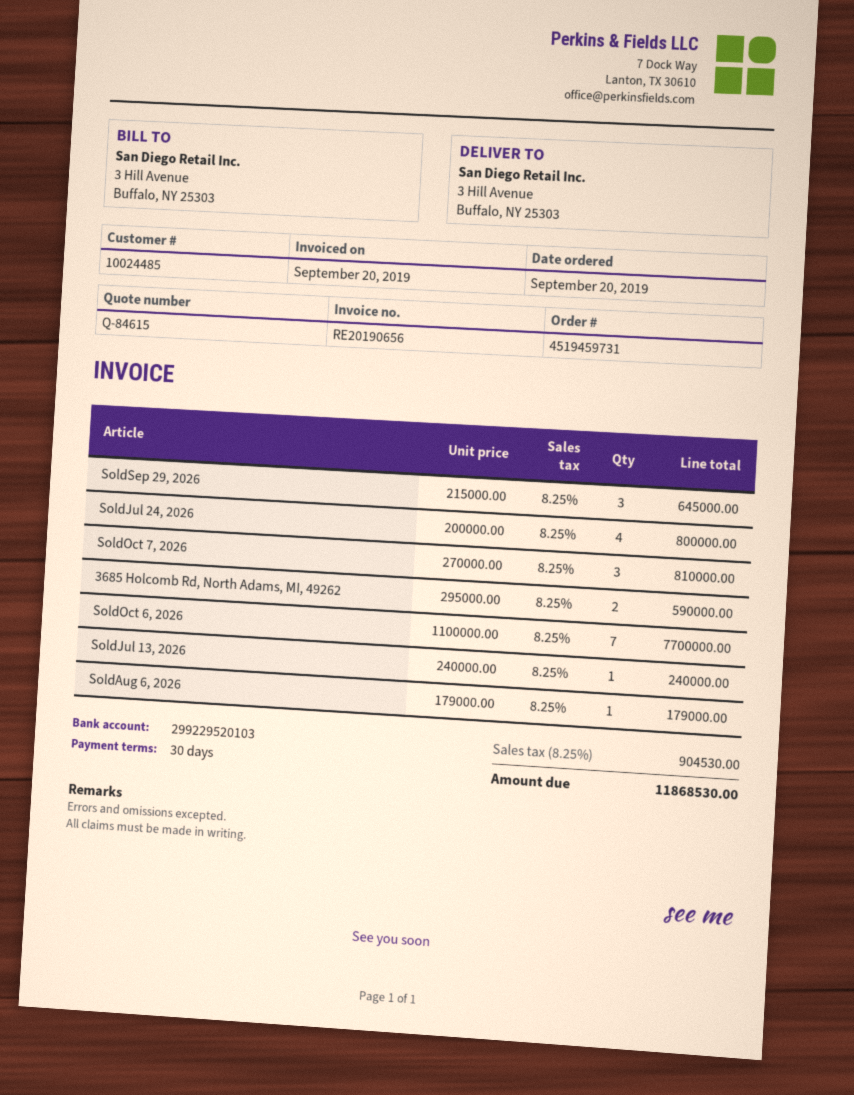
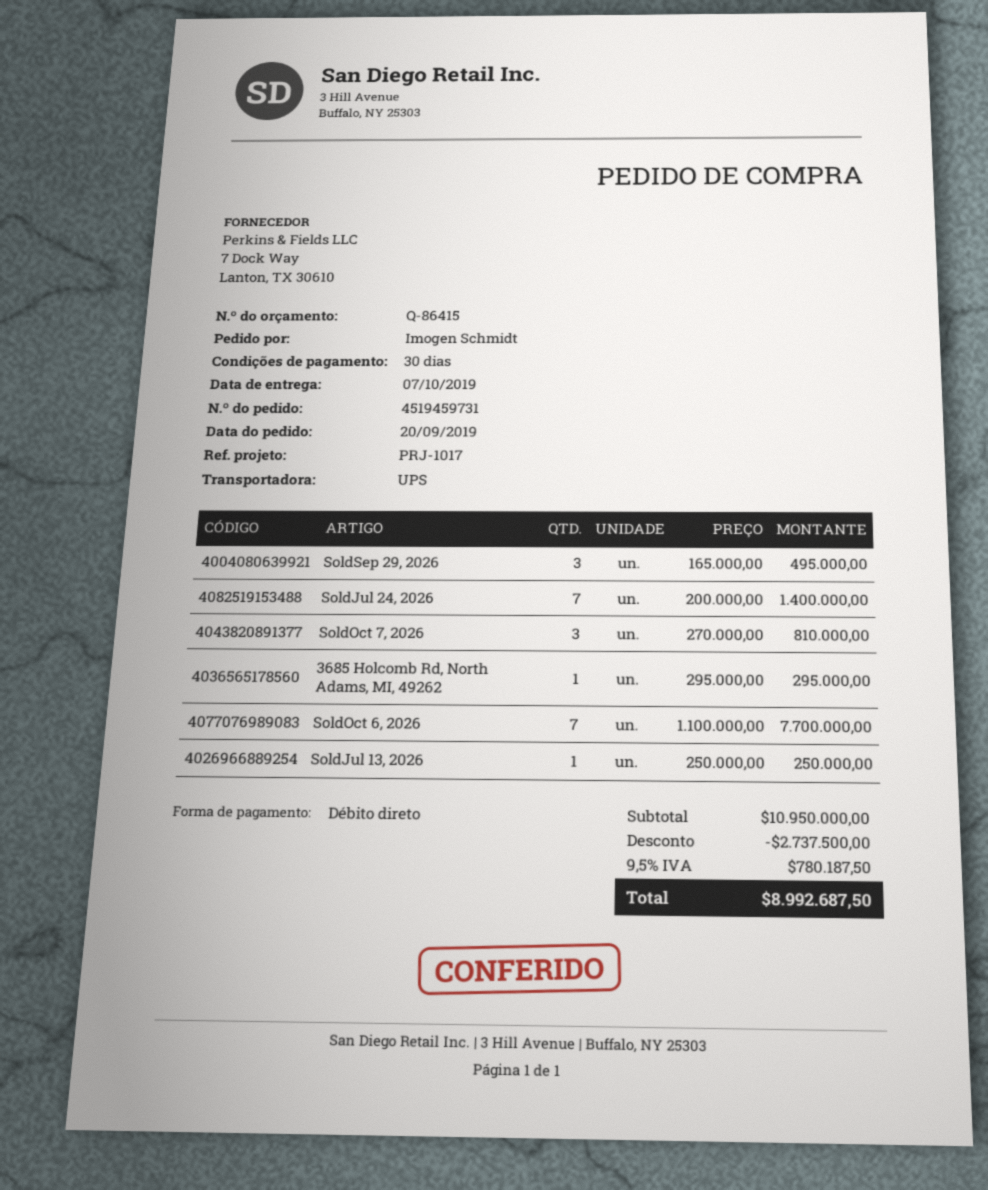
quote number: Q-84615 -> Q-86415
SoldSep 29, 2026: 3 x 215000.00 = 645000.00 -> 3 x 165000.00 = 495000.00
SoldJul 24, 2026: 4 x 200000.00 = 800000.00 -> 7 x 200000.00 = 1400000.00
3685 Holcomb Rd, North Adams, MI, 49262: 2 x 295000.00 = 590000.00 -> 1 x 295000.00 = 295000.00
SoldJul 13, 2026: 1 x 240000.00 = 240000.00 -> 1 x 250000.00 = 250000.00
SoldAug 6, 2026: 1 x 179000.00 = 179000.00 -> none
discount: none -> 2737500.00
tax: 8.25% = 904530.00 -> 9.5% = 780187.50
total: 11868530.00 -> 8992687.50

